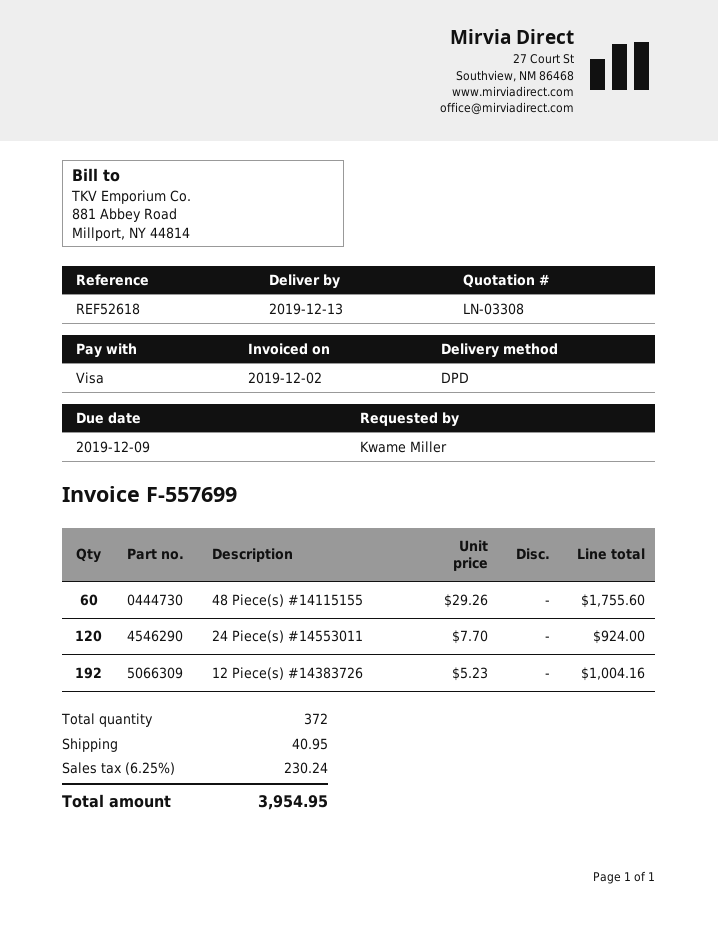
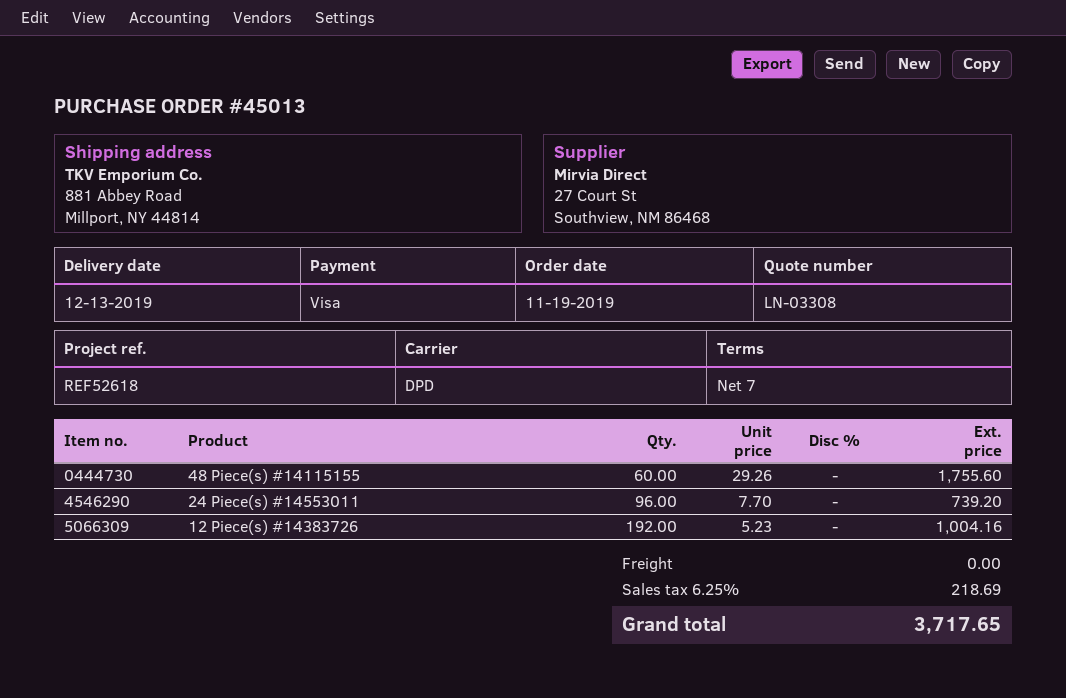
24 Piece(s) #14553011: 120 x 7.70 = 924.00 -> 96 x 7.70 = 739.20
shipping: 40.95 -> 0.00
tax: 6.25% = 230.24 -> 6.25% = 218.69
total: 3954.95 -> 3717.65

